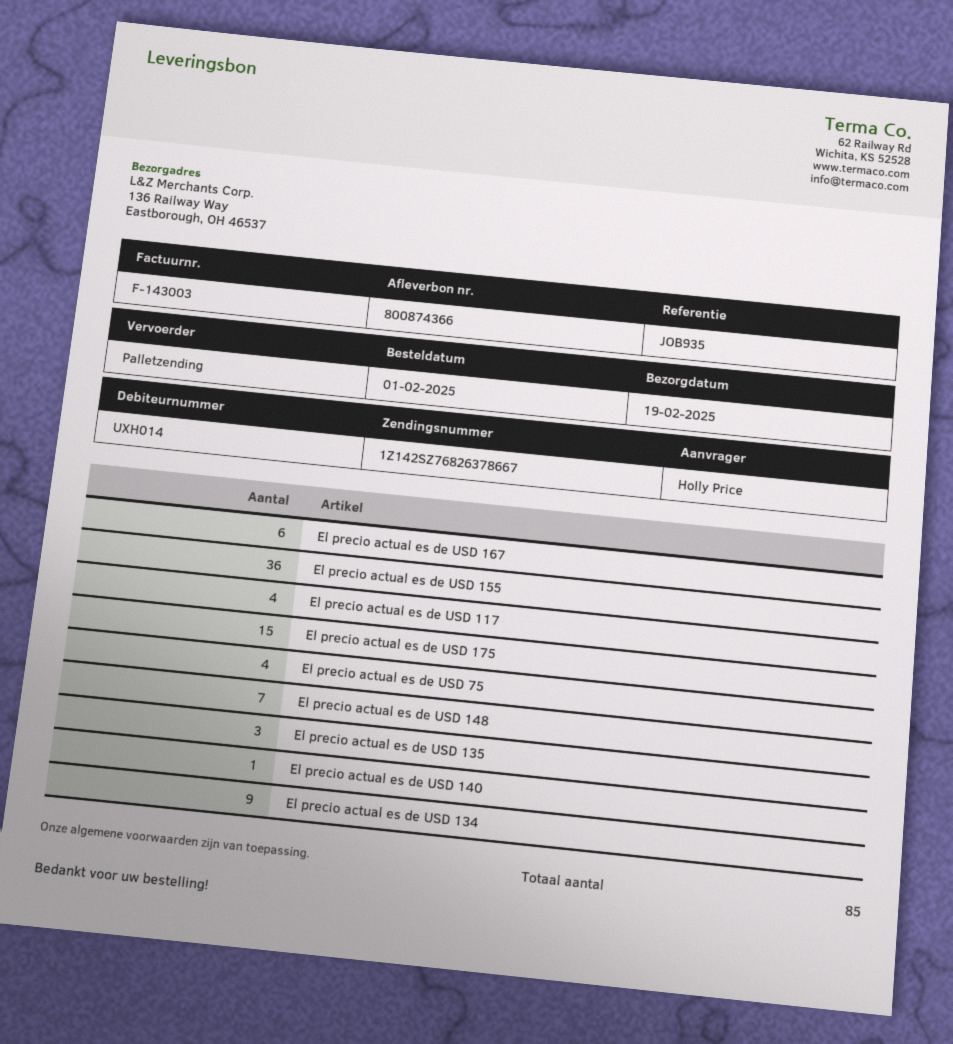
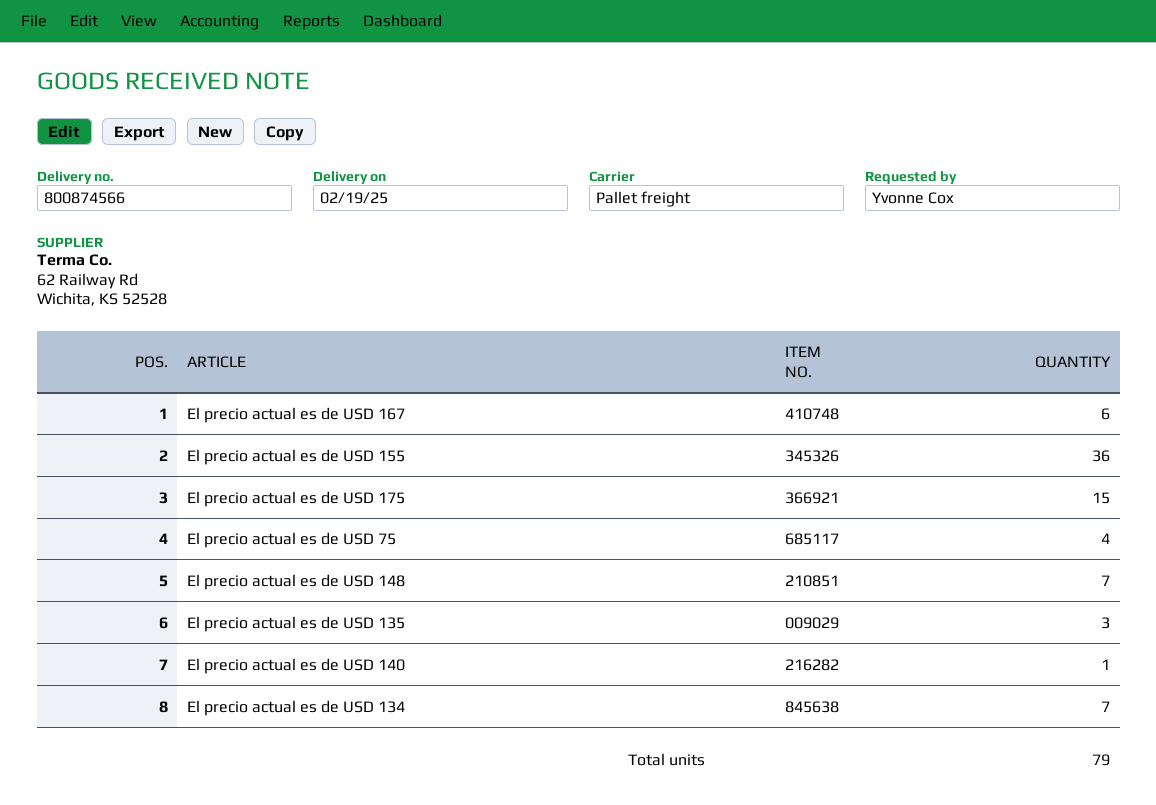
delivery note number: 800874366 -> 800874566
ordered by: Holly Price -> Yvonne Cox
El precio actual es de USD 117: 4 -> none
El precio actual es de USD 134: 9 -> 7
total quantity: 85 -> 79

